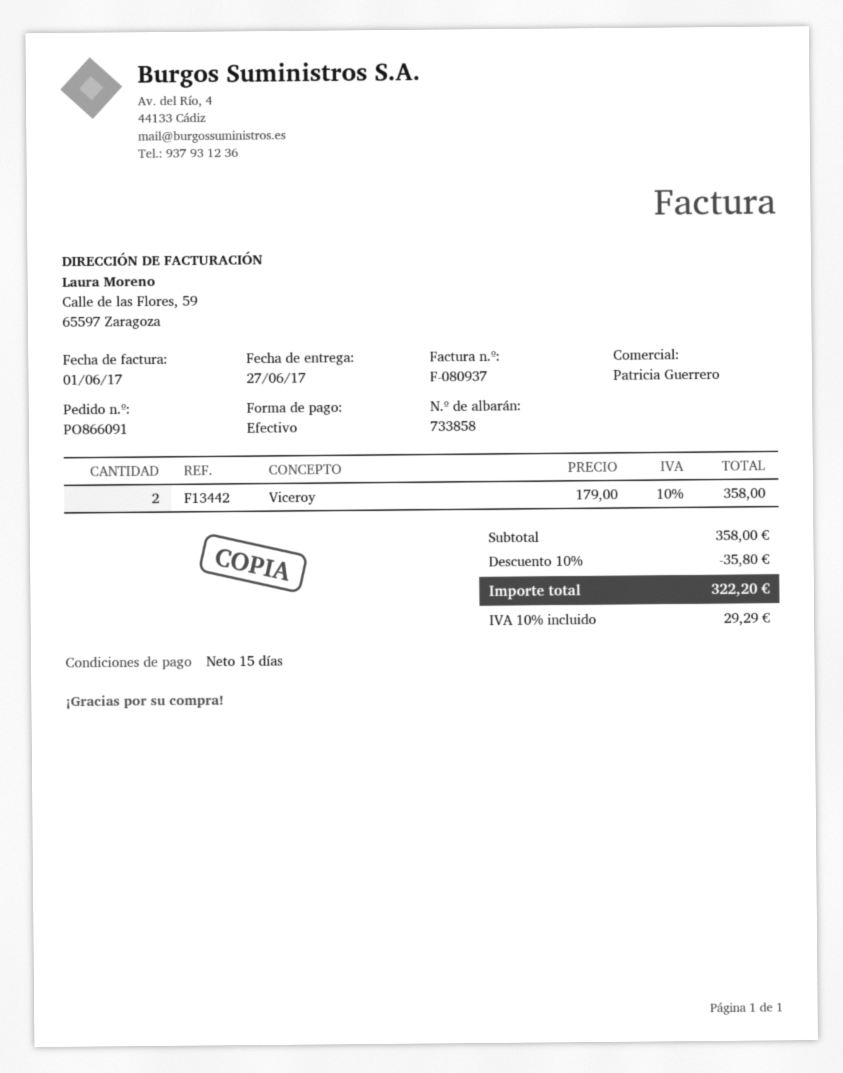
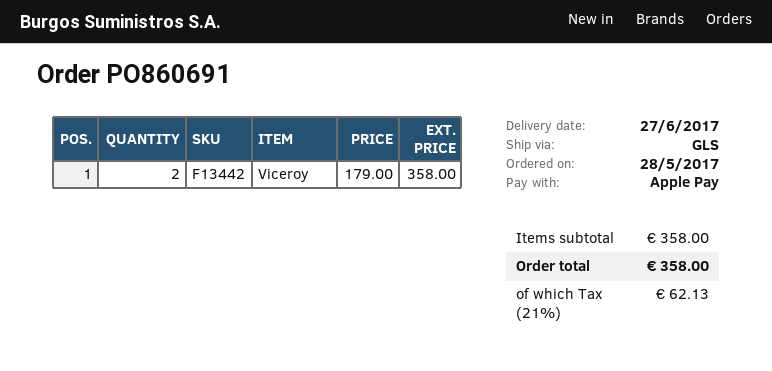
order number: PO866091 -> PO860691
payment method: cash -> Apple Pay
discount: 10% = 35.80 -> none
tax: 10% = 29.29 -> 21% = 62.13
total: 322.20 -> 358.00

